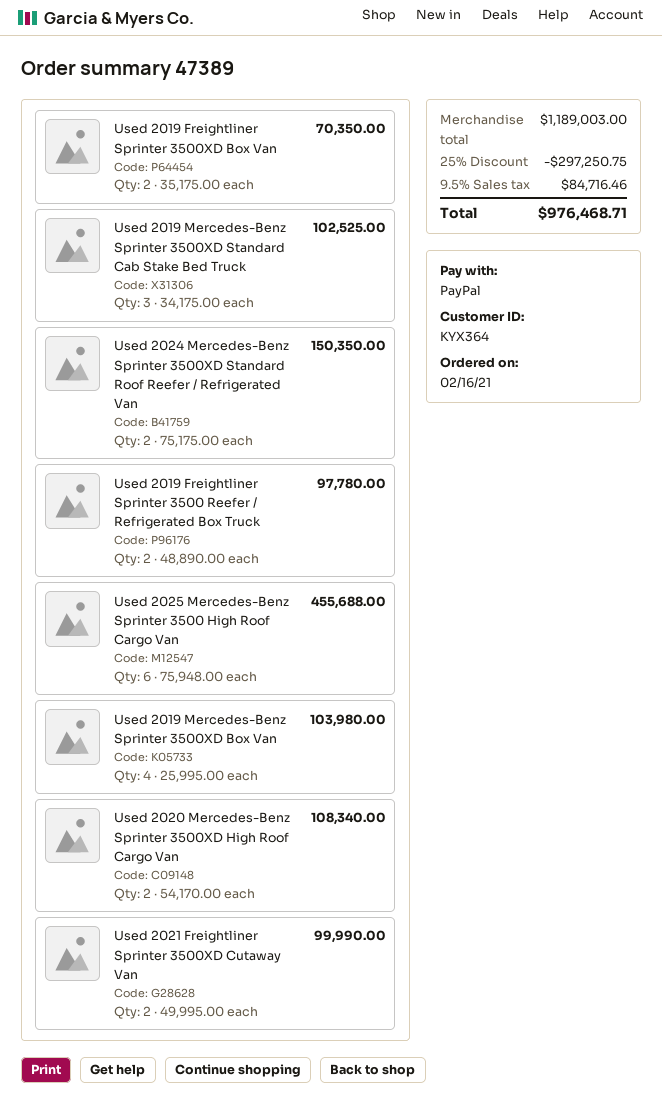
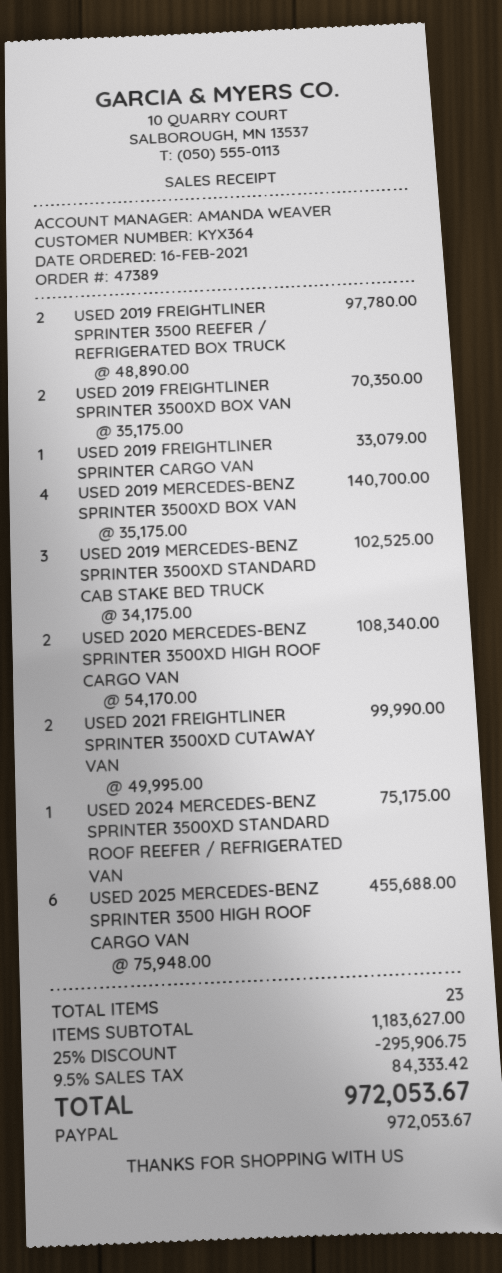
Used 2024 Mercedes-Benz Sprinter 3500XD Standard Roof Reefer / Refrigerated Van: 2 x 75175.00 = 150350.00 -> 1 x 75175.00 = 75175.00
Used 2019 Mercedes-Benz Sprinter 3500XD Box Van: 4 x 25995.00 = 103980.00 -> 4 x 35175.00 = 140700.00
USED 2019 FREIGHTLINER SPRINTER CARGO VAN: none -> 1 x 33079.00 = 33079.00
subtotal: 1189003.00 -> 1183627.00
discount: 25% = 297250.75 -> 25% = 295906.75
tax: 9.5% = 84716.46 -> 9.5% = 84333.42
total: 976468.71 -> 972053.67

